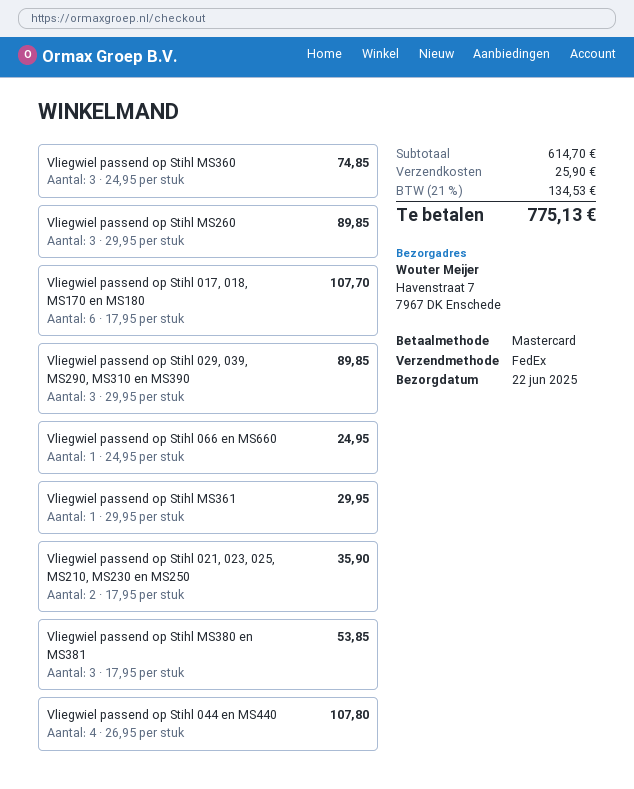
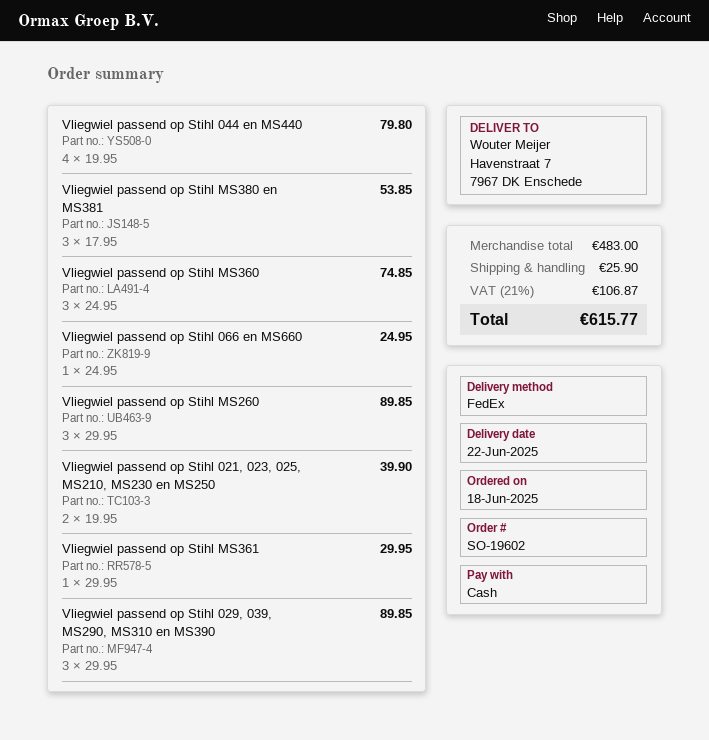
payment method: Mastercard -> cash
Vliegwiel passend op Stihl 017, 018, MS170 en MS180: 6 x 17.95 = 107.70 -> none
Vliegwiel passend op Stihl 021, 023, 025, MS210, MS230 en MS250: 2 x 17.95 = 35.90 -> 2 x 19.95 = 39.90
Vliegwiel passend op Stihl 044 en MS440: 4 x 26.95 = 107.80 -> 4 x 19.95 = 79.80
subtotal: 614.70 -> 483.00
tax: 21% = 134.53 -> 21% = 106.87
total: 775.13 -> 615.77

